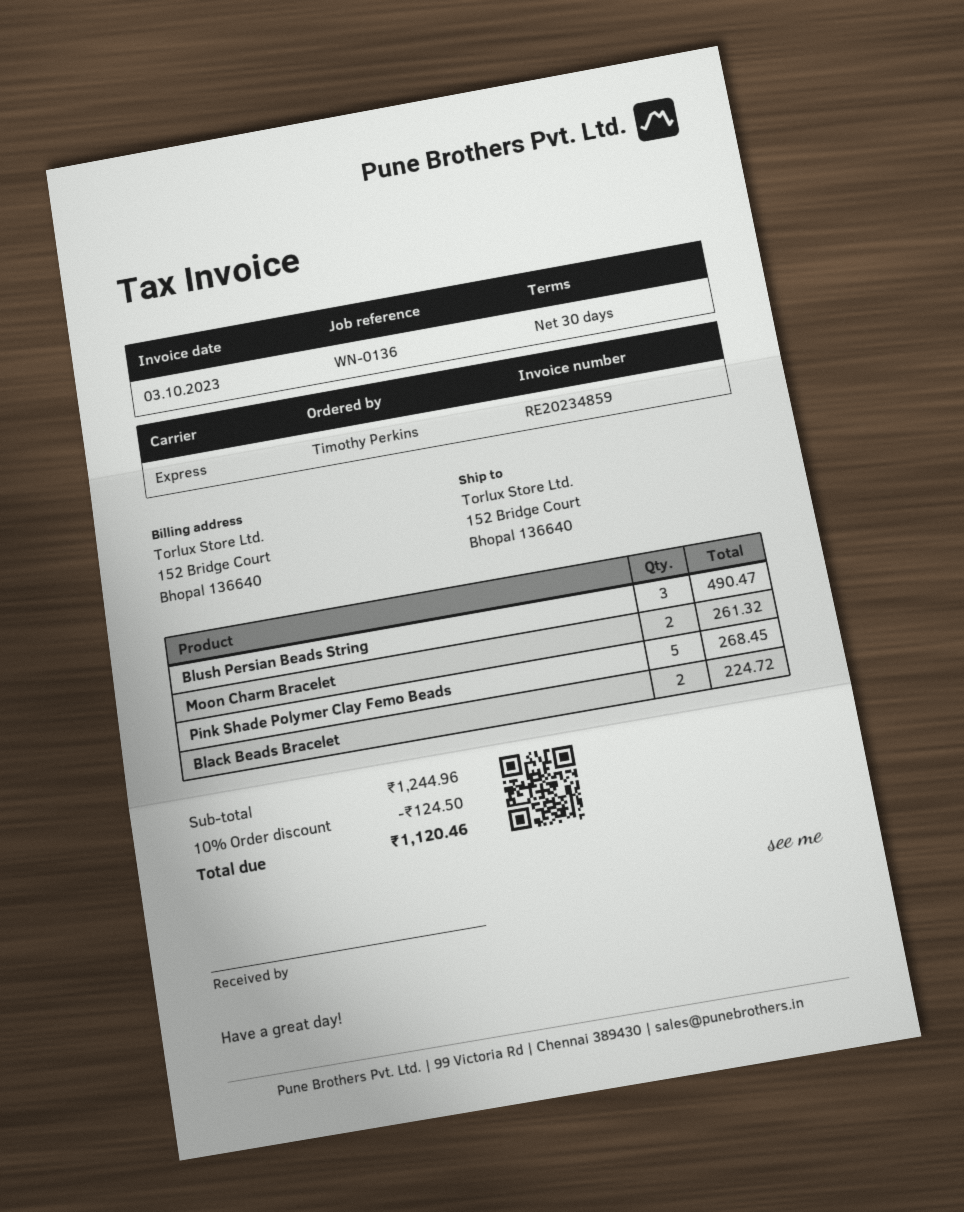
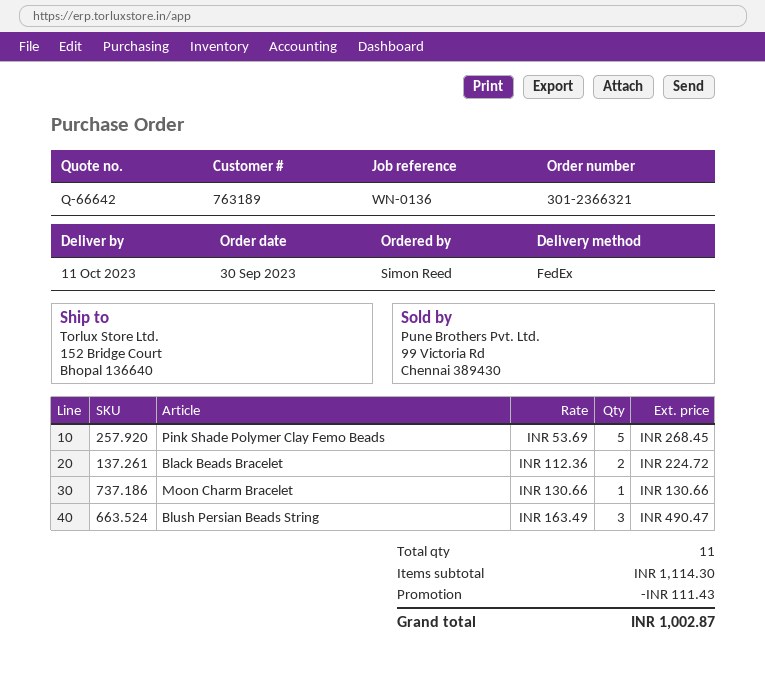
ordered by: Timothy Perkins -> Simon Reed
shipping method: express -> FedEx
Moon Charm Bracelet: 2 for 261.32 -> 1 for 130.66
subtotal: 1244.96 -> 1114.30
discount: 124.50 -> 111.43
total: 1120.46 -> 1002.87

